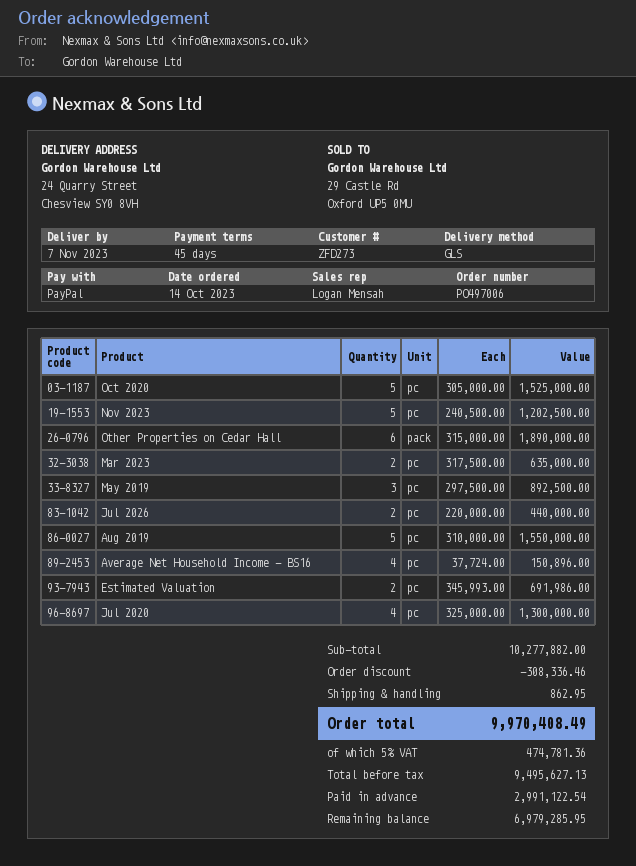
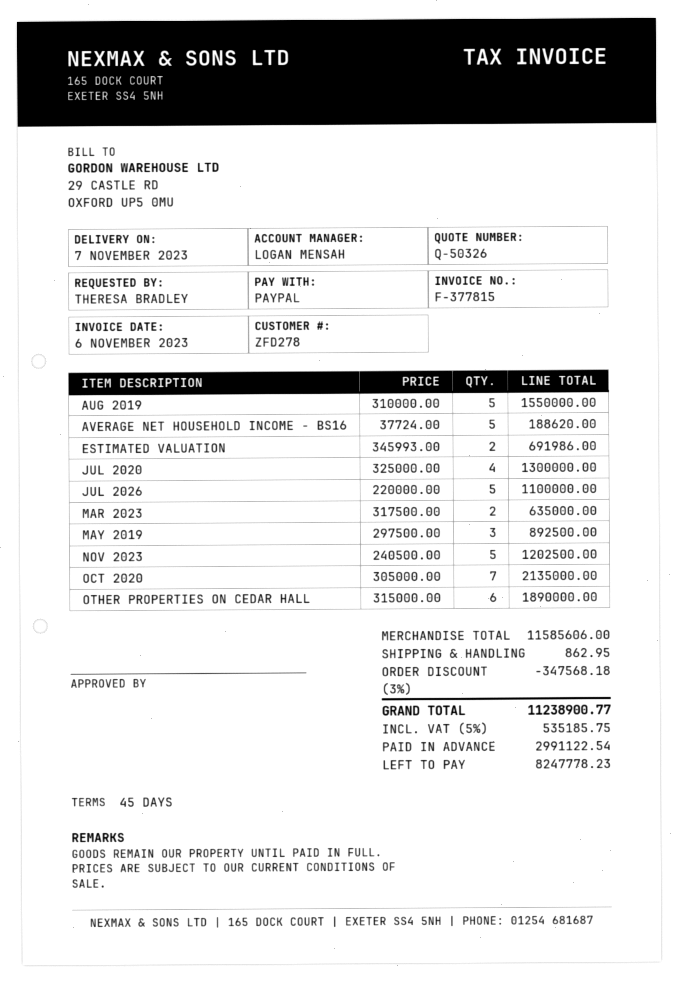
customer number: ZFD273 -> ZFD278
Oct 2020: 5 x 305000.00 = 1525000.00 -> 7 x 305000.00 = 2135000.00
Jul 2026: 2 x 220000.00 = 440000.00 -> 5 x 220000.00 = 1100000.00
Average Net Household Income - BS16: 4 x 37724.00 = 150896.00 -> 5 x 37724.00 = 188620.00
subtotal: 10277882.00 -> 11585606.00
discount: 308336.46 -> 347568.18
tax: 5% = 474781.36 -> 5% = 535185.75
total: 9970408.49 -> 11238900.77
balance: 6979285.95 -> 8247778.23

